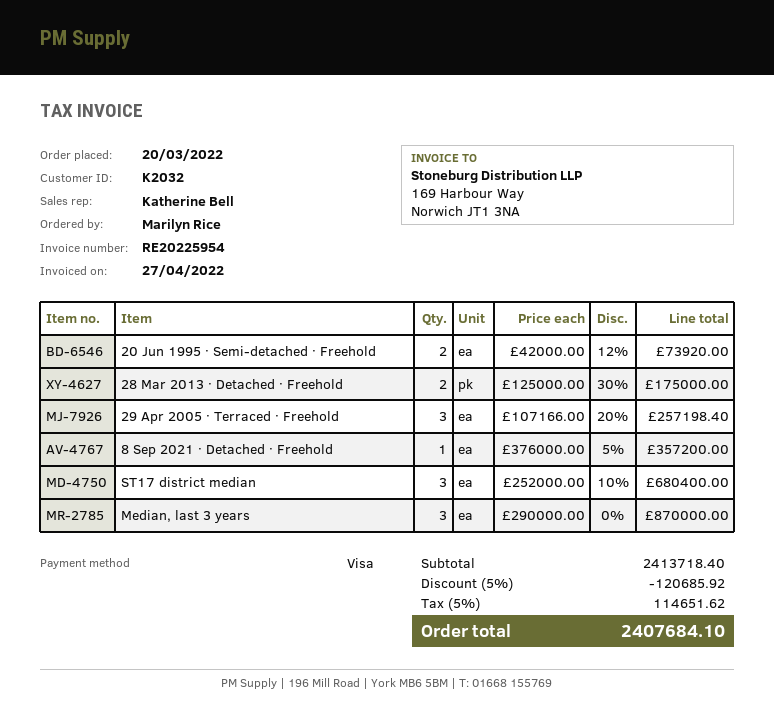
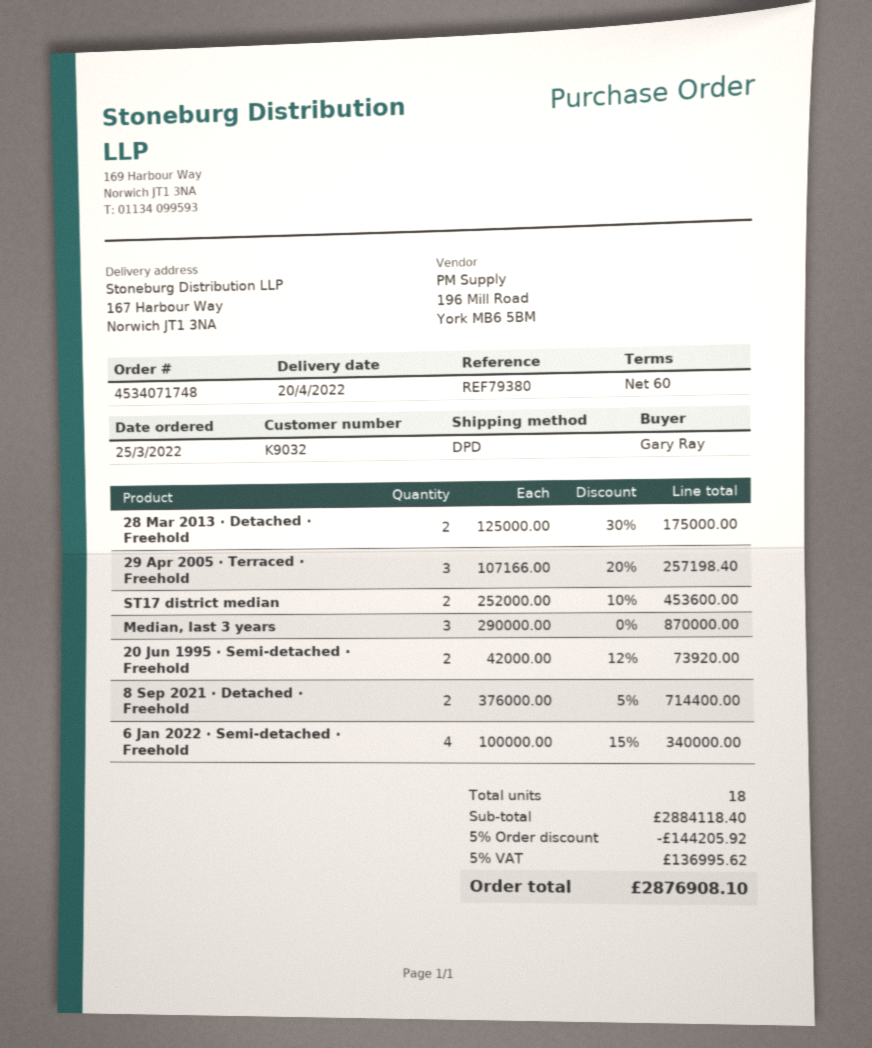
order date: 2022-03-20 -> 2022-03-25
customer number: K2032 -> K9032
ordered by: Marilyn Rice -> Gary Ray
8 Sep 2021 · Detached · Freehold: 1 x 376000.00 - 5% = 357200.00 -> 2 x 376000.00 - 5% = 714400.00
ST17 district median: 3 x 252000.00 - 10% = 680400.00 -> 2 x 252000.00 - 10% = 453600.00
6 Jan 2022 · Semi-detached · Freehold: none -> 4 x 100000.00 - 15% = 340000.00
subtotal: 2413718.40 -> 2884118.40
discount: 5% = 120685.92 -> 5% = 144205.92
tax: 5% = 114651.62 -> 5% = 136995.62
total: 2407684.10 -> 2876908.10

